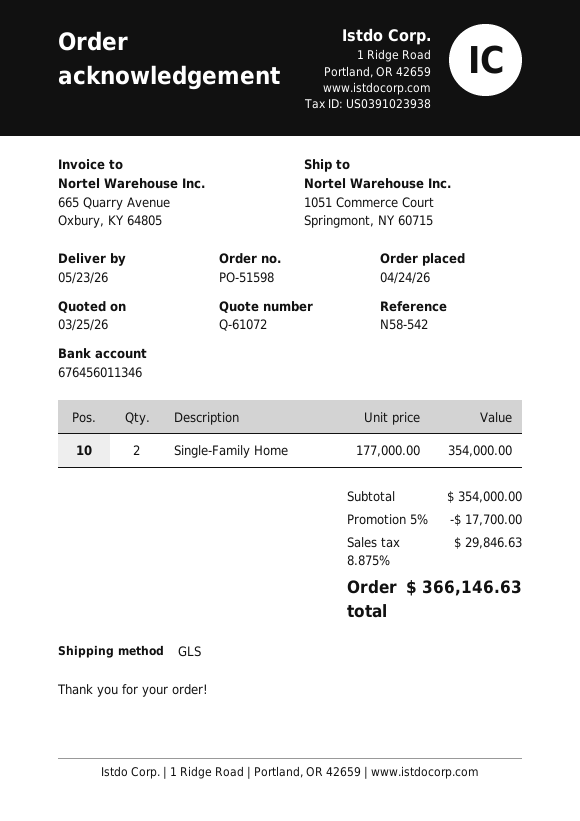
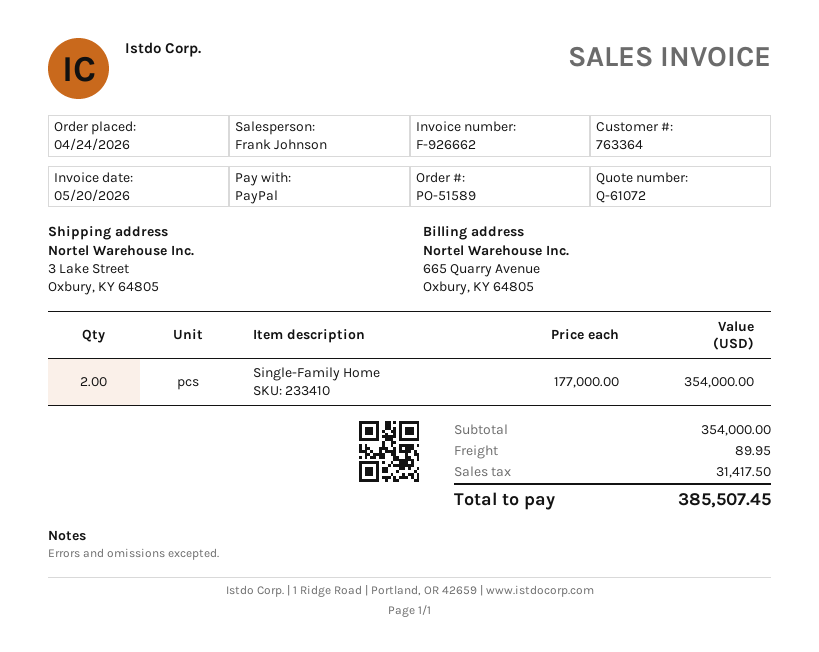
order number: PO-51598 -> PO-51589
ship to: 1051 Commerce Court, Springmont, NY 60715 -> 3 Lake Street, Oxbury, KY 64805
discount: 5% = 17700.00 -> none
shipping: none -> 89.95
tax: 29846.63 -> 31417.50
total: 366146.63 -> 385507.45

